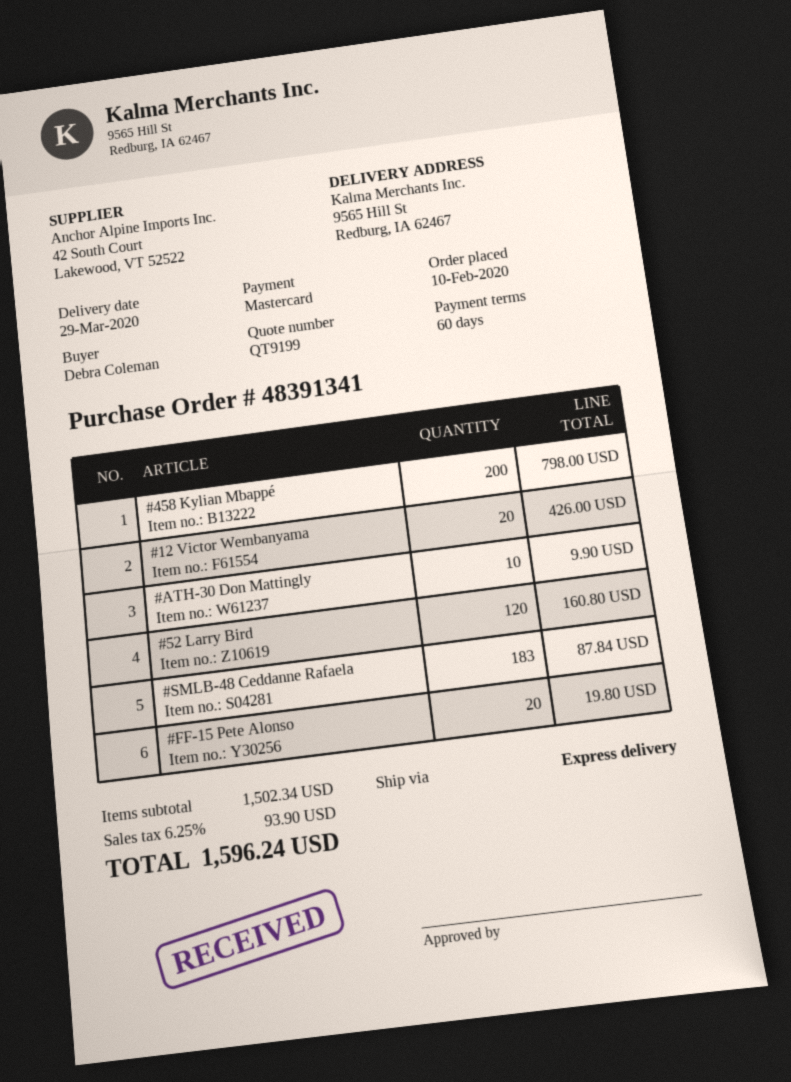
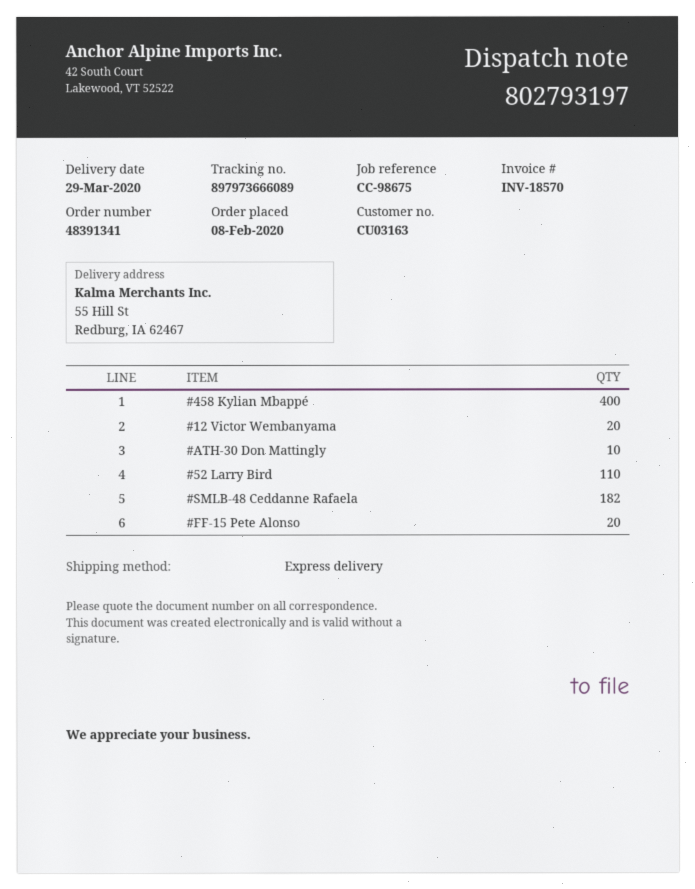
order date: 2020-02-10 -> 2020-02-08
ship to: 9565 Hill St, Redburg, IA 62467 -> 55 Hill St, Redburg, IA 62467
#458 Kylian Mbappé: 200 -> 400
#52 Larry Bird: 120 -> 110
#SMLB-48 Ceddanne Rafaela: 183 -> 182

